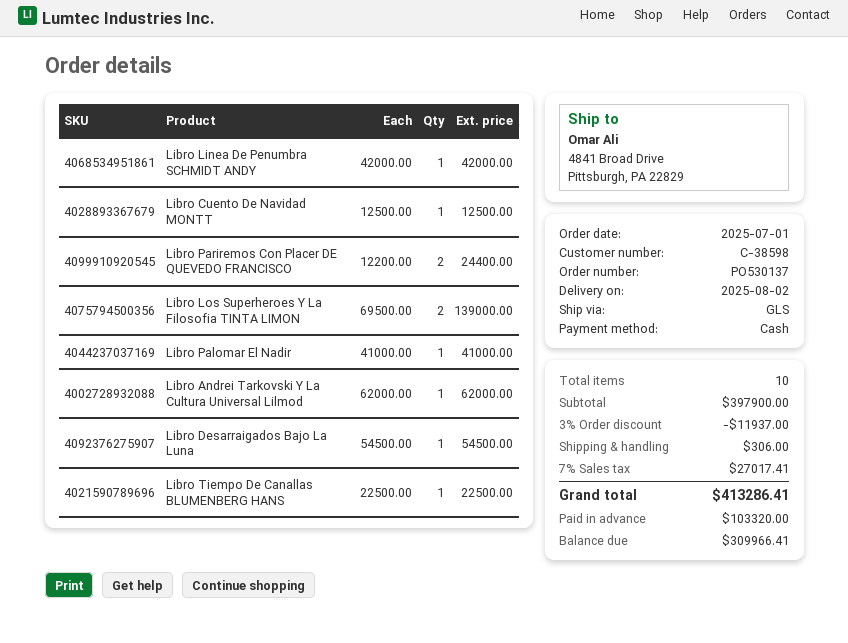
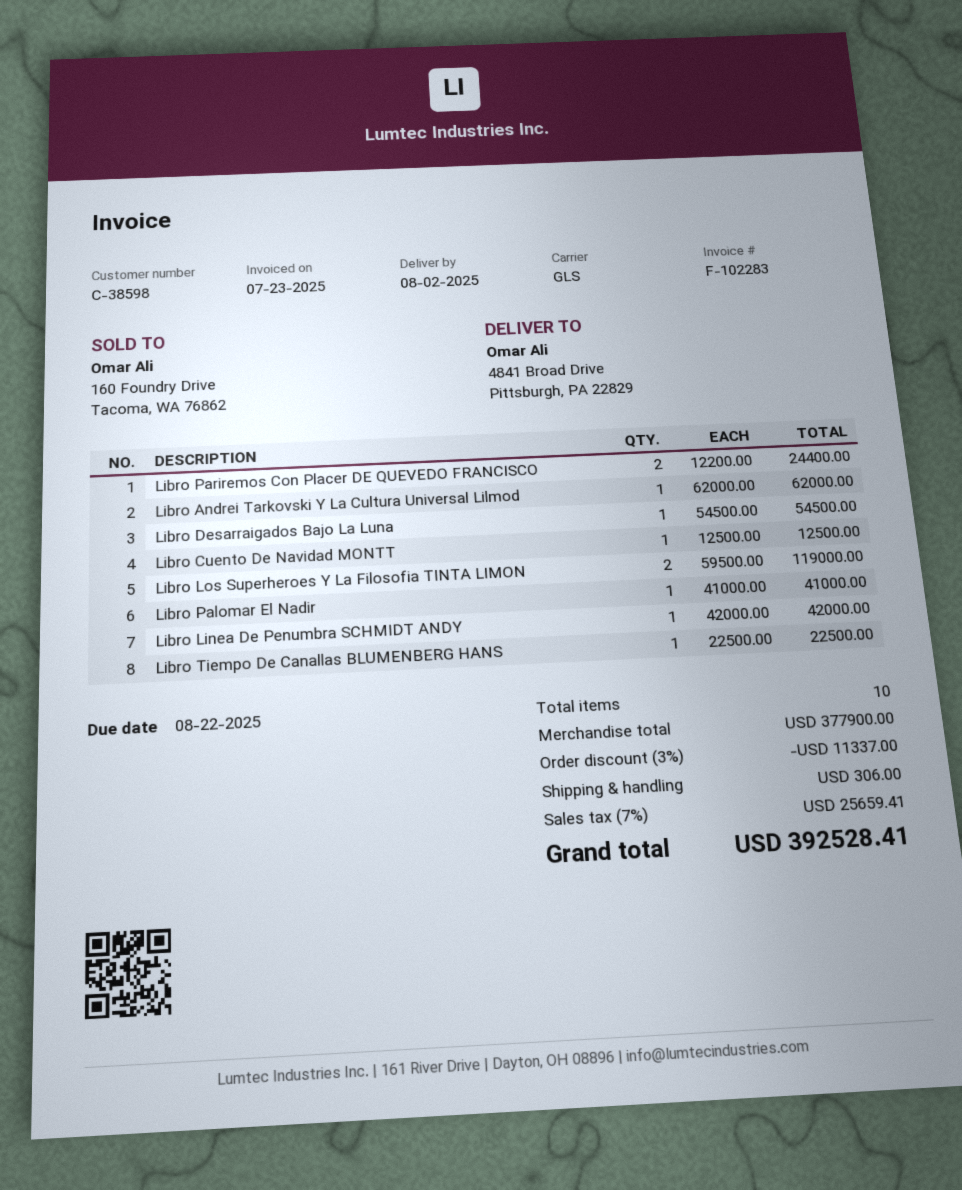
Libro Los Superheroes Y La Filosofia TINTA LIMON: 2 x 69500.00 = 139000.00 -> 2 x 59500.00 = 119000.00
subtotal: 397900.00 -> 377900.00
discount: 3% = 11937.00 -> 3% = 11337.00
tax: 7% = 27017.41 -> 7% = 25659.41
total: 413286.41 -> 392528.41

